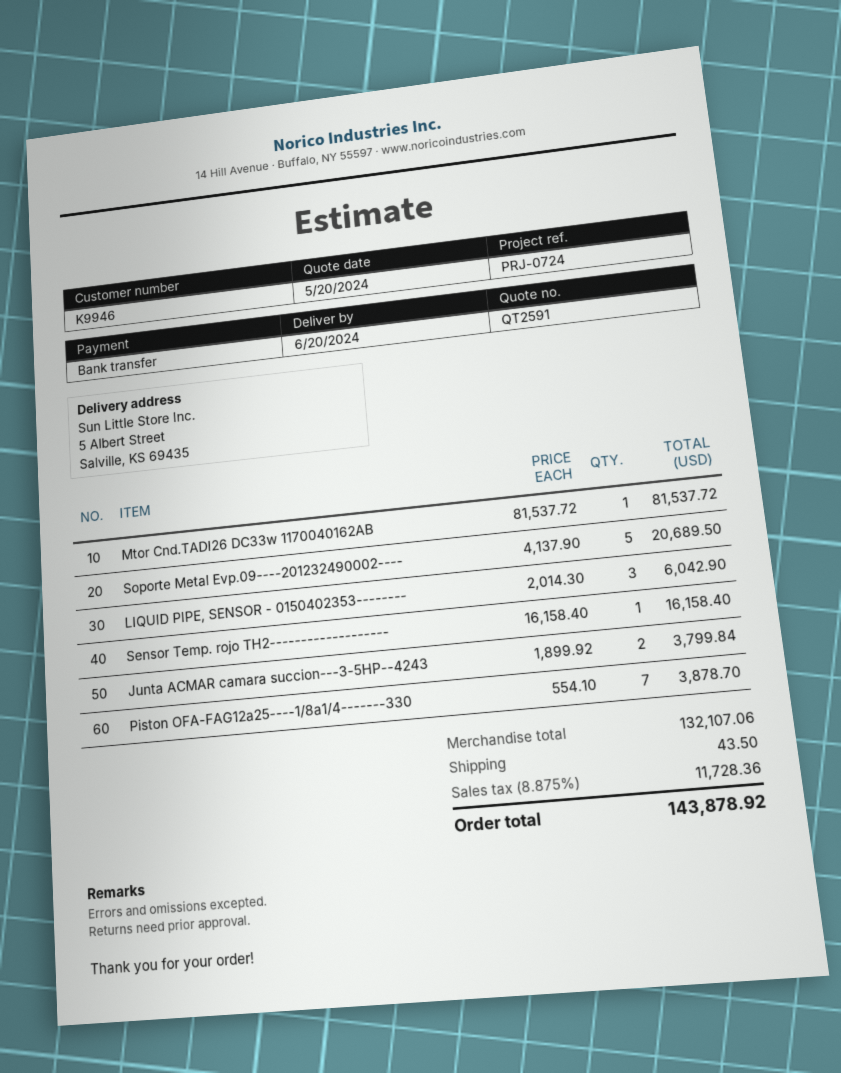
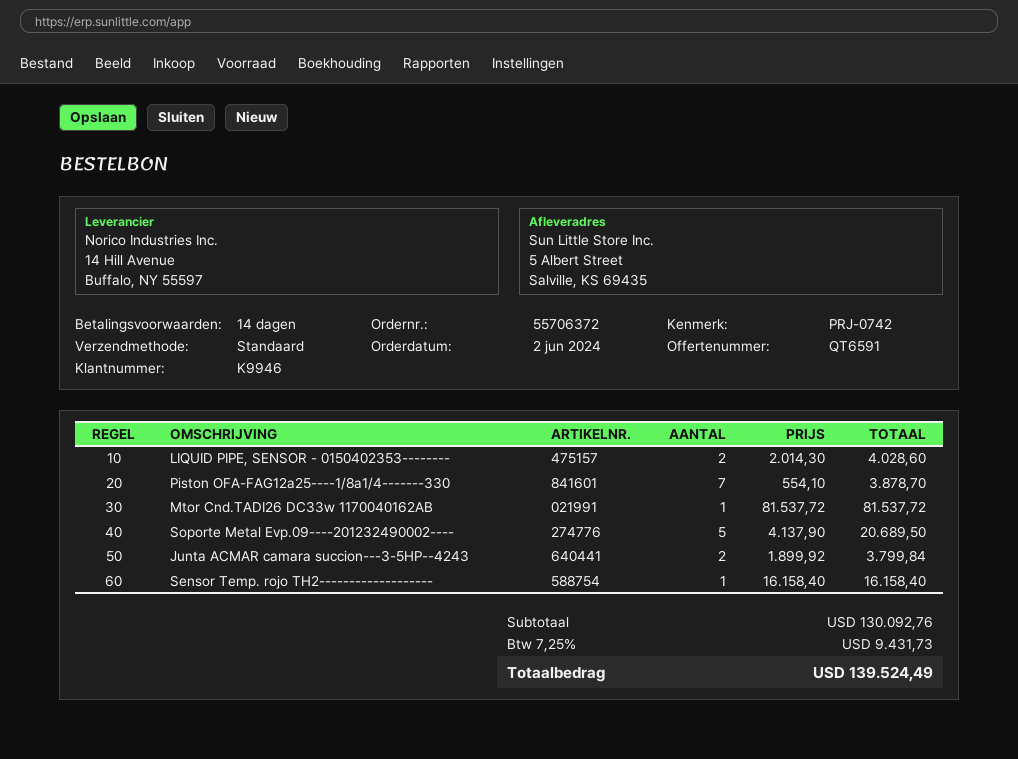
quote number: QT2591 -> QT6591
reference: PRJ-0724 -> PRJ-0742
LIQUID PIPE, SENSOR - 0150402353--------: 3 x 2014.30 = 6042.90 -> 2 x 2014.30 = 4028.60
subtotal: 132107.06 -> 130092.76
shipping: 43.50 -> none
tax: 8.875% = 11728.36 -> 7.25% = 9431.73
total: 143878.92 -> 139524.49

